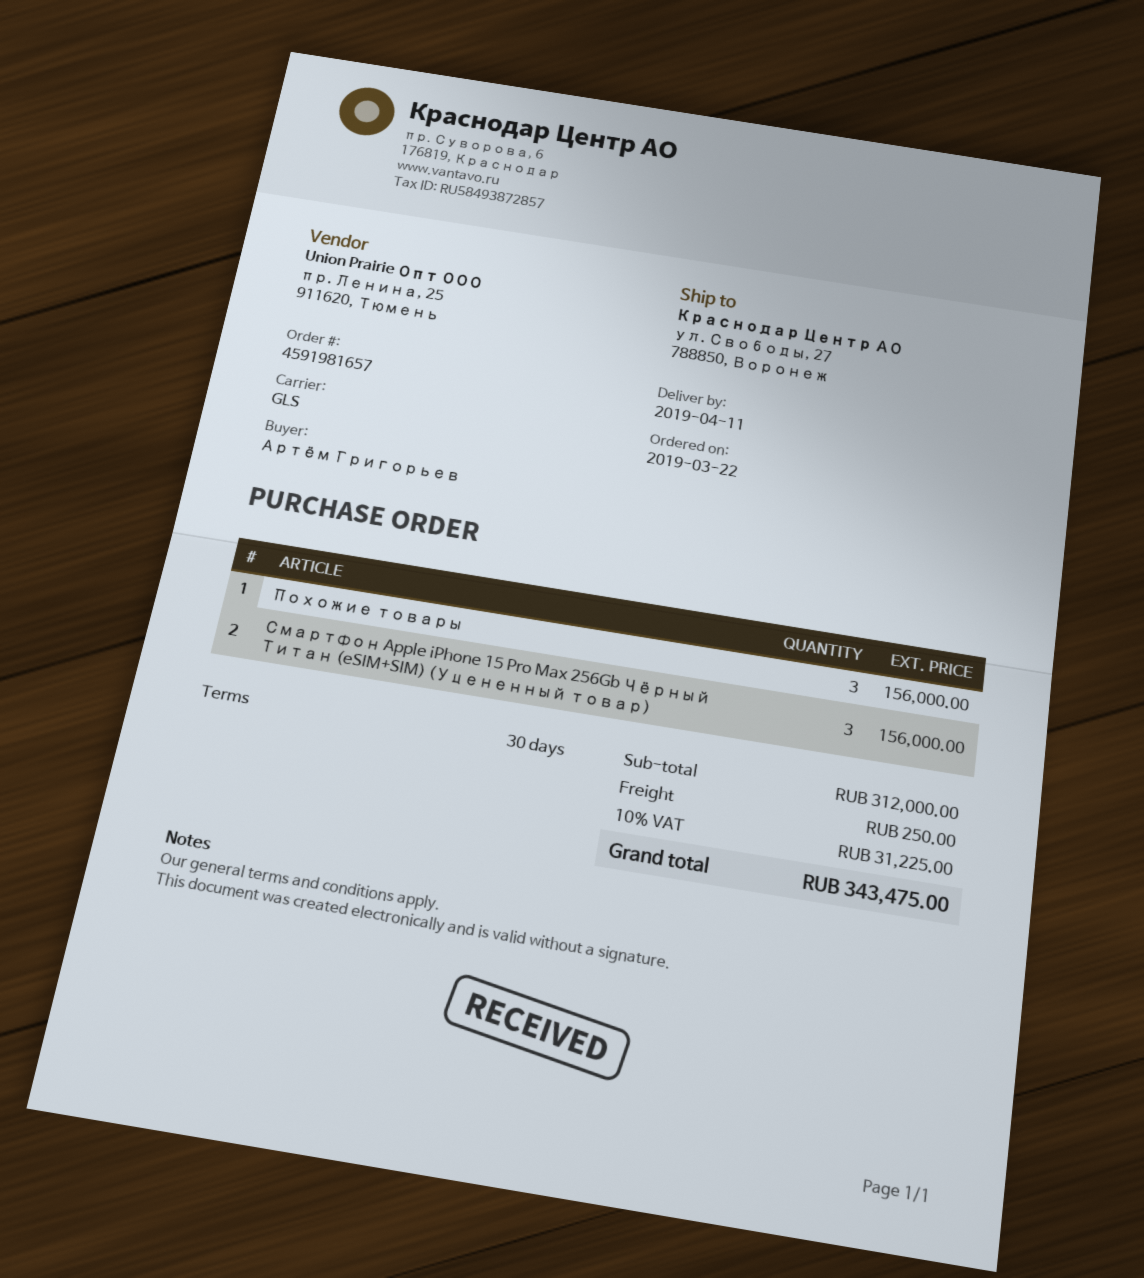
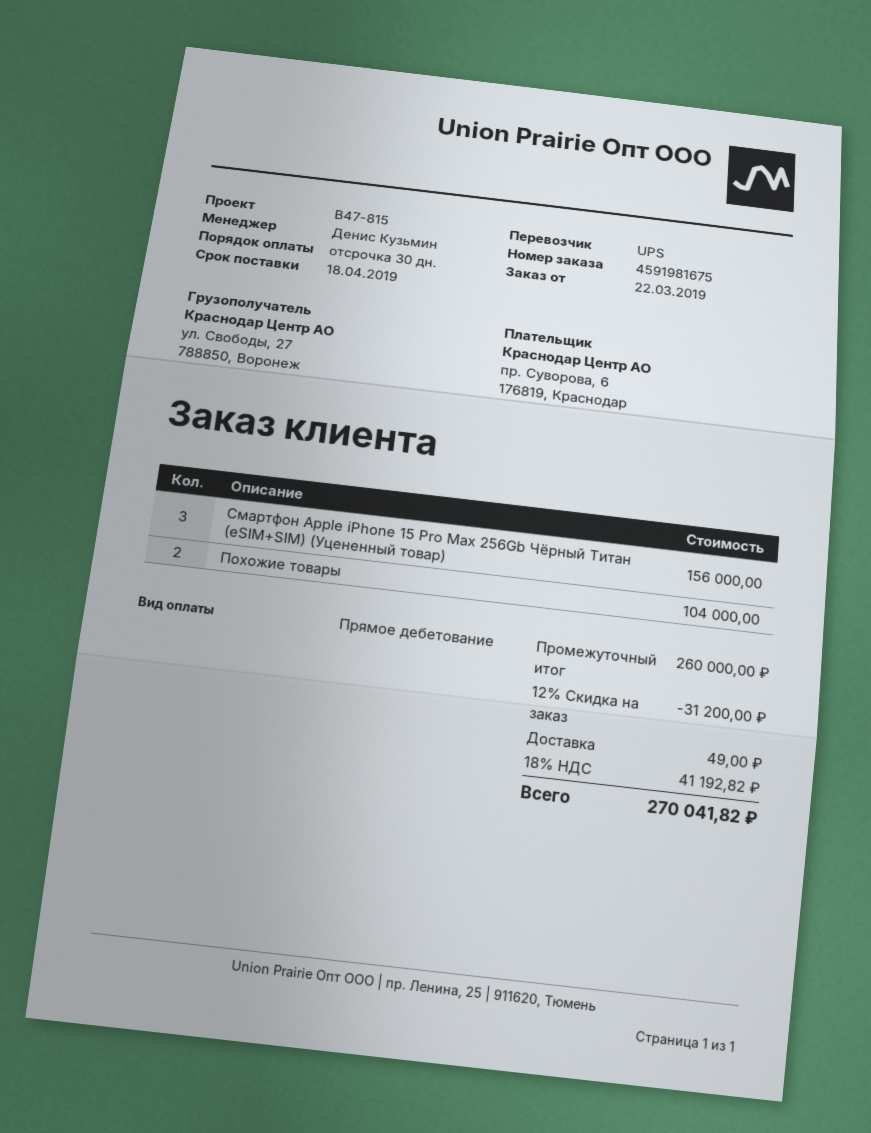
order number: 4591981657 -> 4591981675
delivery date: 2019-04-11 -> 2019-04-18
shipping method: GLS -> UPS
Похожие товары: 3 for 156000.00 -> 2 for 104000.00
subtotal: 312000.00 -> 260000.00
discount: none -> 12% = 31200.00
shipping: 250.00 -> 49.00
tax: 10% = 31225.00 -> 18% = 41192.82
total: 343475.00 -> 270041.82

